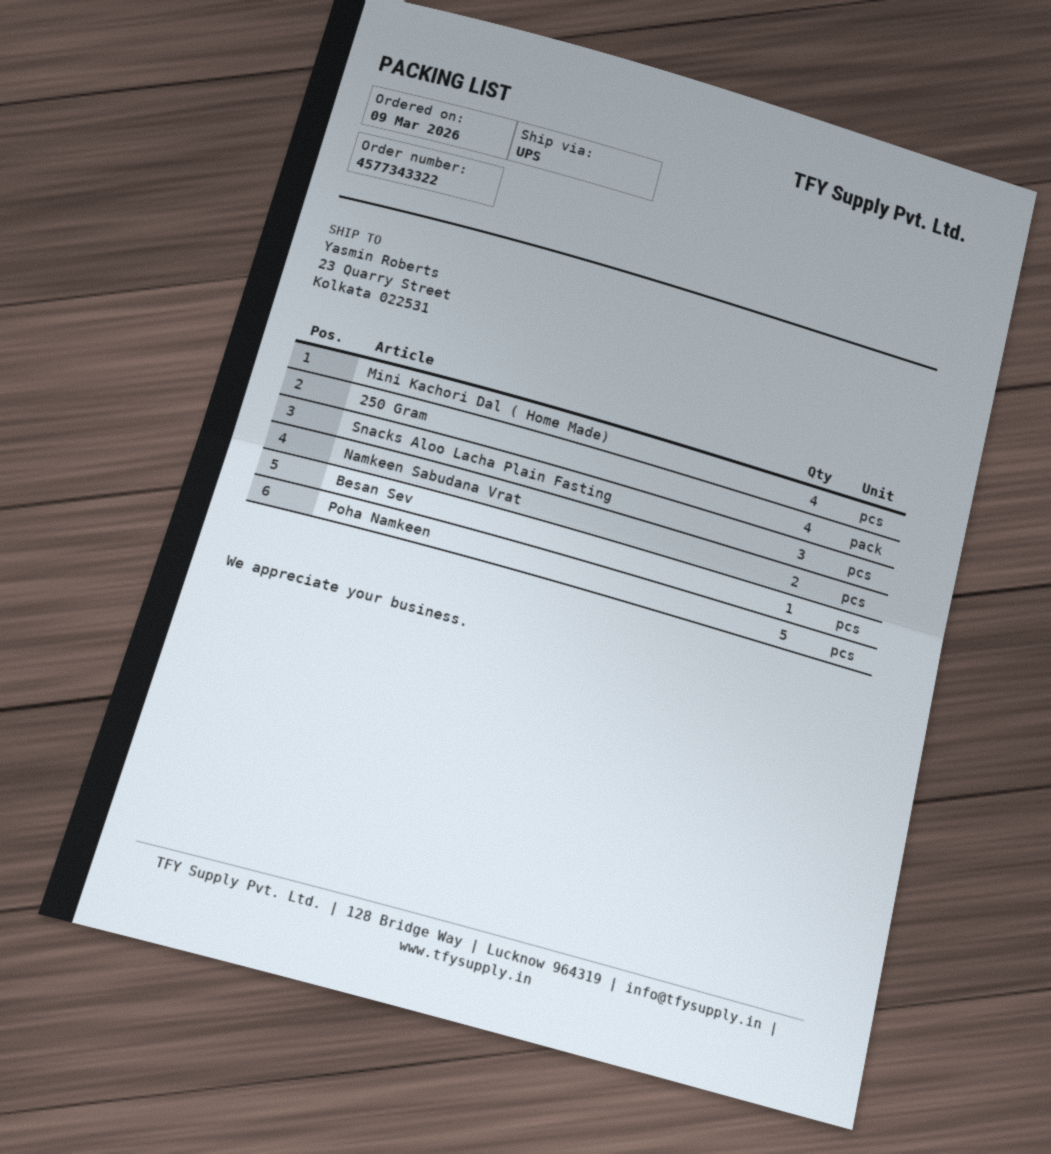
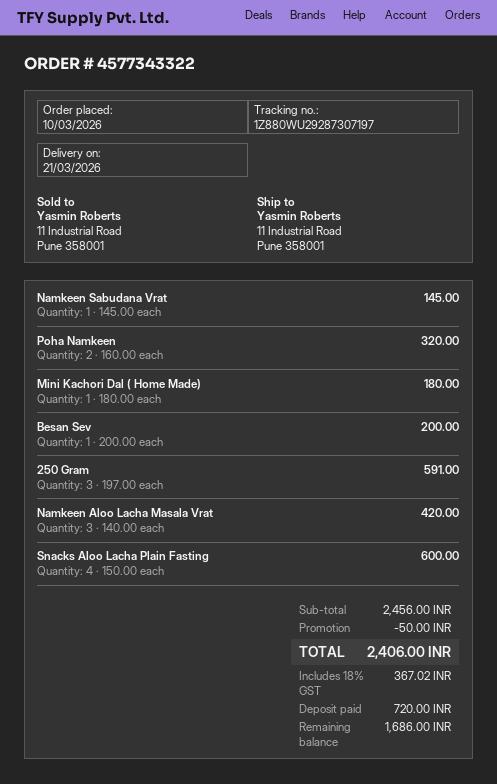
order date: 2026-03-09 -> 2026-03-10
ship to: 23 Quarry Street, Kolkata 022531 -> 11 Industrial Road, Pune 358001
Mini Kachori Dal ( Home Made): 4 -> 1
250 Gram: 4 -> 3
Snacks Aloo Lacha Plain Fasting: 3 -> 4
Namkeen Sabudana Vrat: 2 -> 1
Poha Namkeen: 5 -> 2
Namkeen Aloo Lacha Masala Vrat: none -> 3

